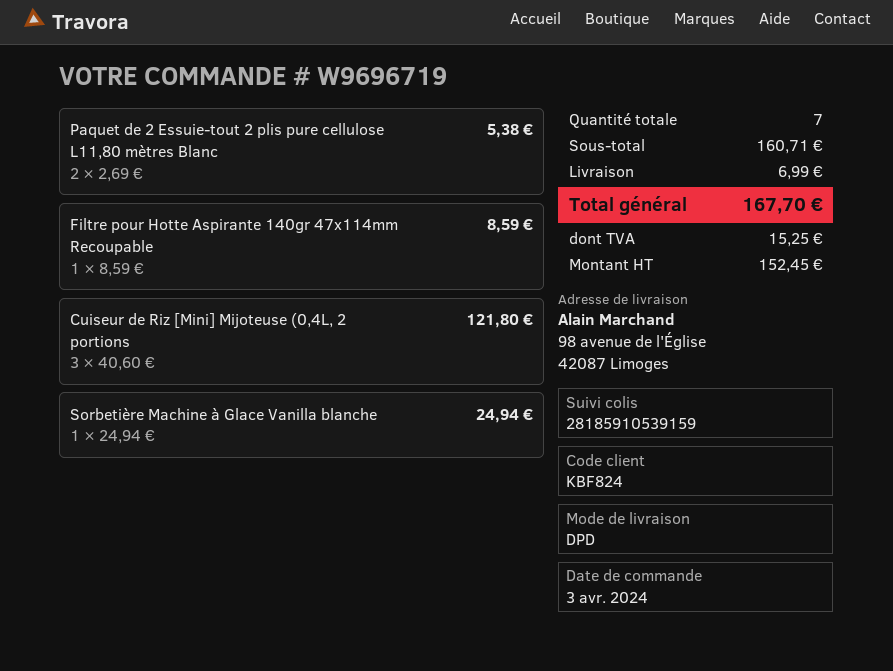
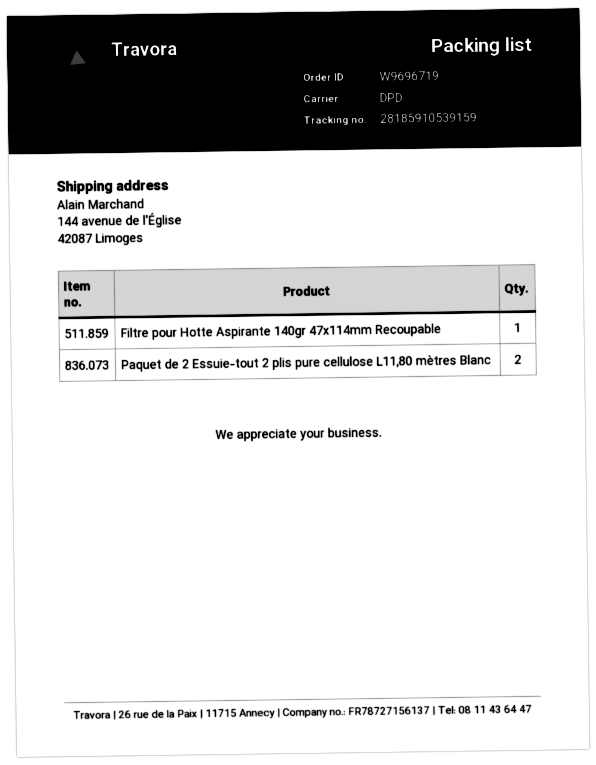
ship to: 98 avenue de l'Église, 42087 Limoges -> 144 avenue de l'Église, 42087 Limoges
Cuiseur de Riz [Mini] Mijoteuse (0,4L, 2 portions: 3 -> none
Sorbetière Machine à Glace Vanilla blanche: 1 -> none

